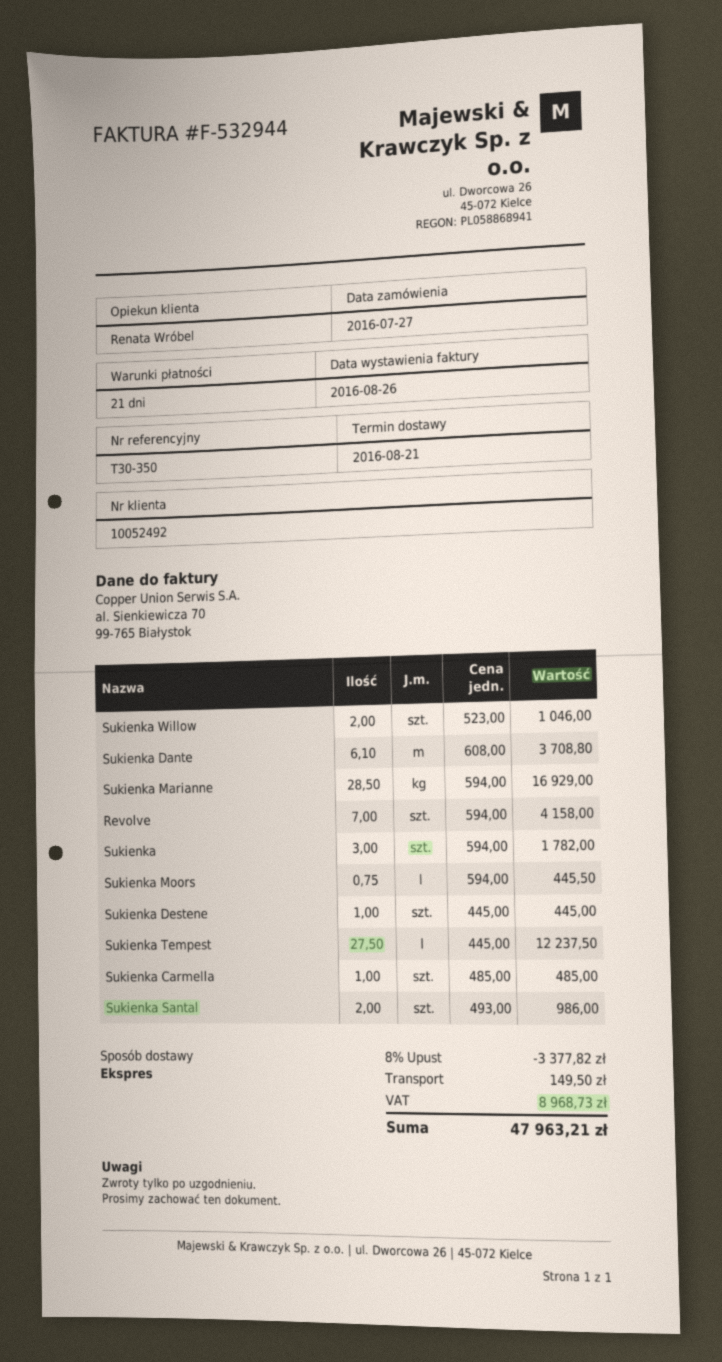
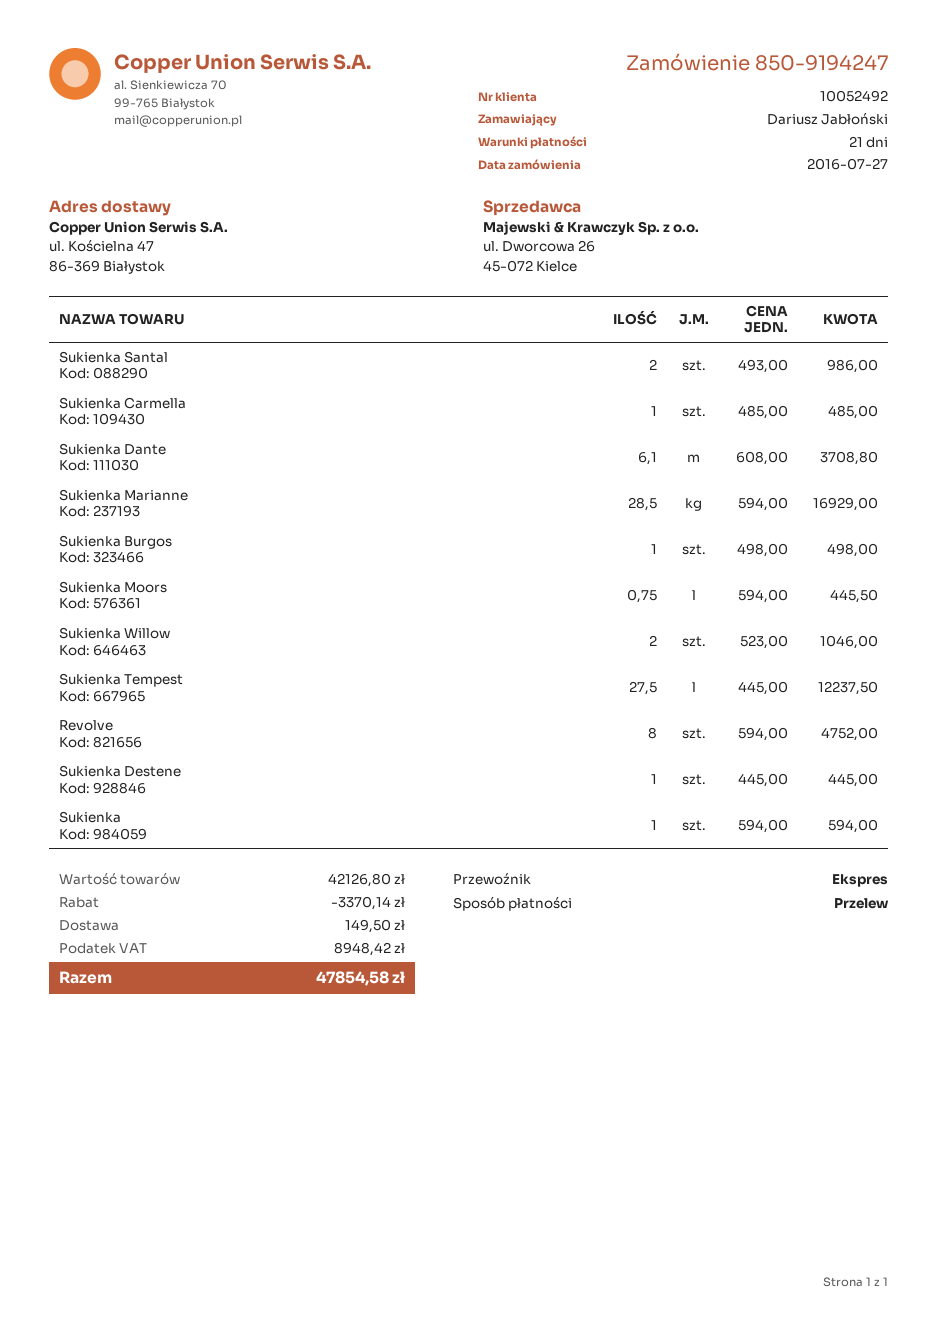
Revolve: 7 x 594.00 = 4158.00 -> 8 x 594.00 = 4752.00
Sukienka: 3 x 594.00 = 1782.00 -> 1 x 594.00 = 594.00
Sukienka Burgos: none -> 1 x 498.00 = 498.00
discount: 3377.82 -> 3370.14
tax: 8968.73 -> 8948.42
total: 47963.21 -> 47854.58

